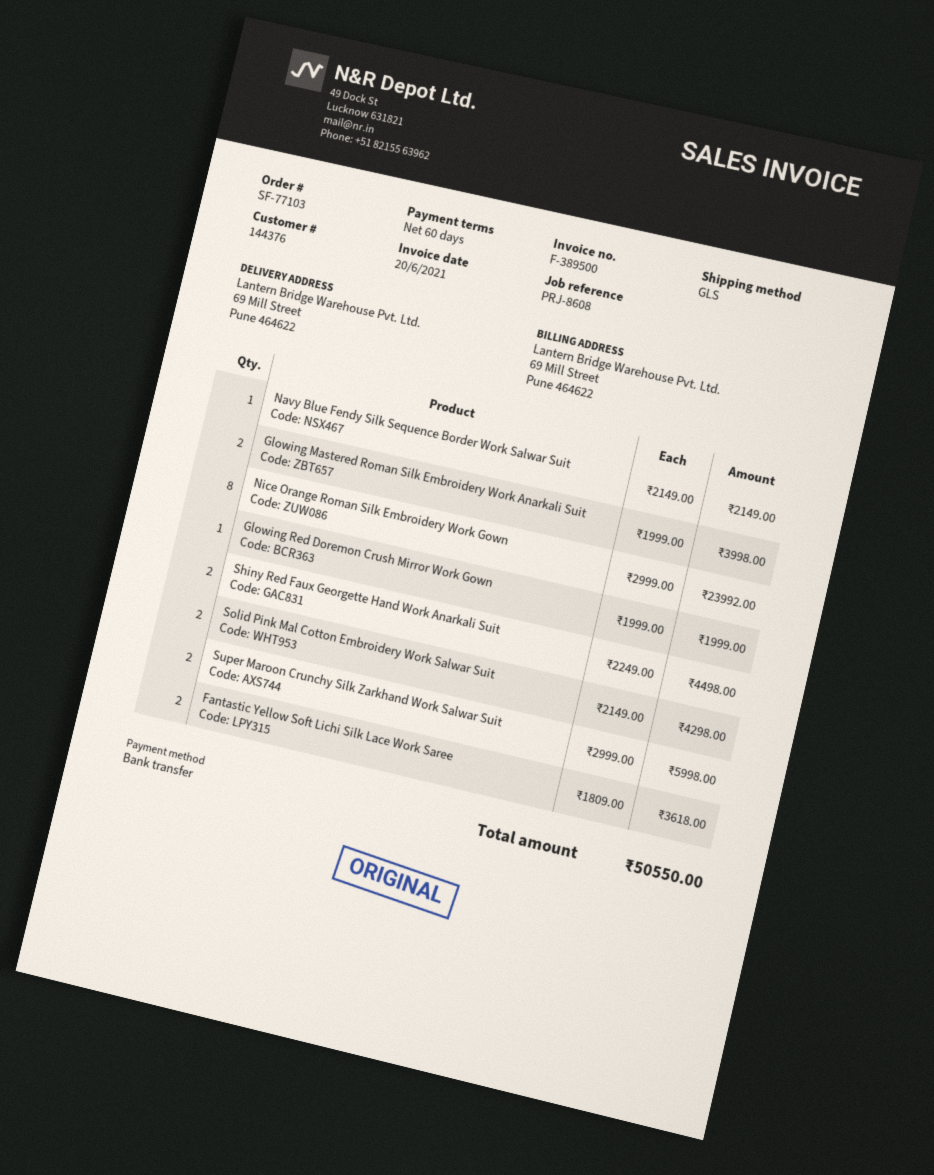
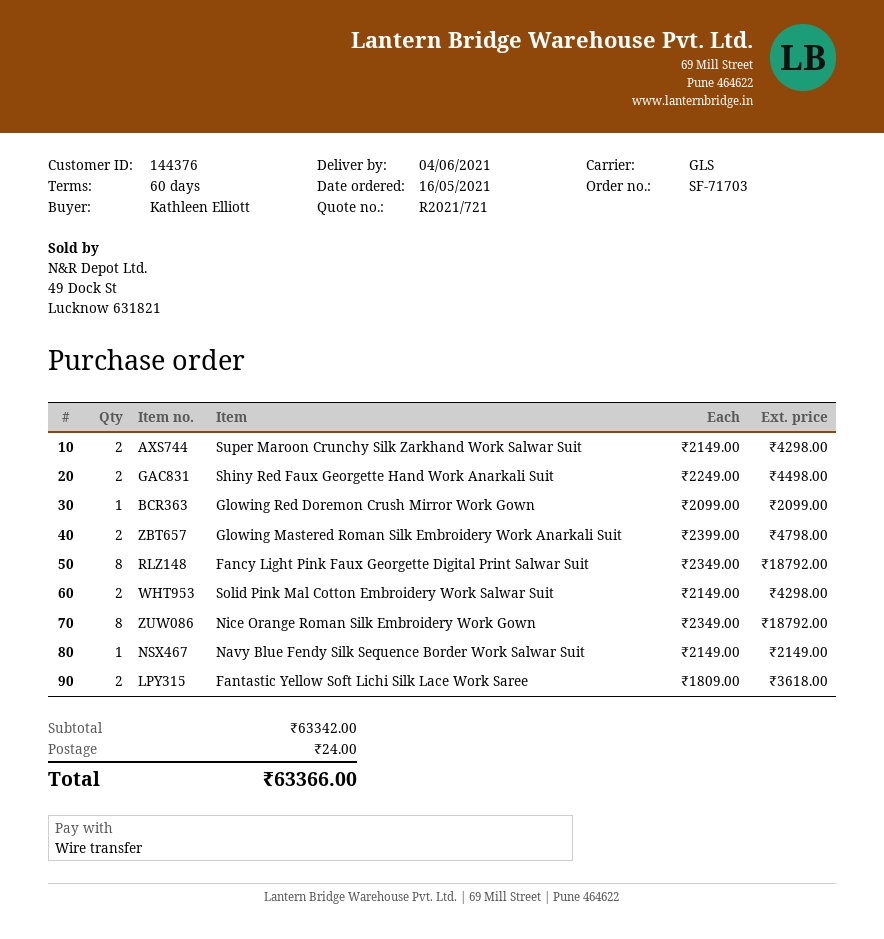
order number: SF-77103 -> SF-71703
Glowing Mastered Roman Silk Embroidery Work Anarkali Suit: 2 x 1999.00 = 3998.00 -> 2 x 2399.00 = 4798.00
Nice Orange Roman Silk Embroidery Work Gown: 8 x 2999.00 = 23992.00 -> 8 x 2349.00 = 18792.00
Glowing Red Doremon Crush Mirror Work Gown: 1 x 1999.00 = 1999.00 -> 1 x 2099.00 = 2099.00
Super Maroon Crunchy Silk Zarkhand Work Salwar Suit: 2 x 2999.00 = 5998.00 -> 2 x 2149.00 = 4298.00
Fancy Light Pink Faux Georgette Digital Print Salwar Suit: none -> 8 x 2349.00 = 18792.00
shipping: none -> 24.00
total: 50550.00 -> 63366.00

